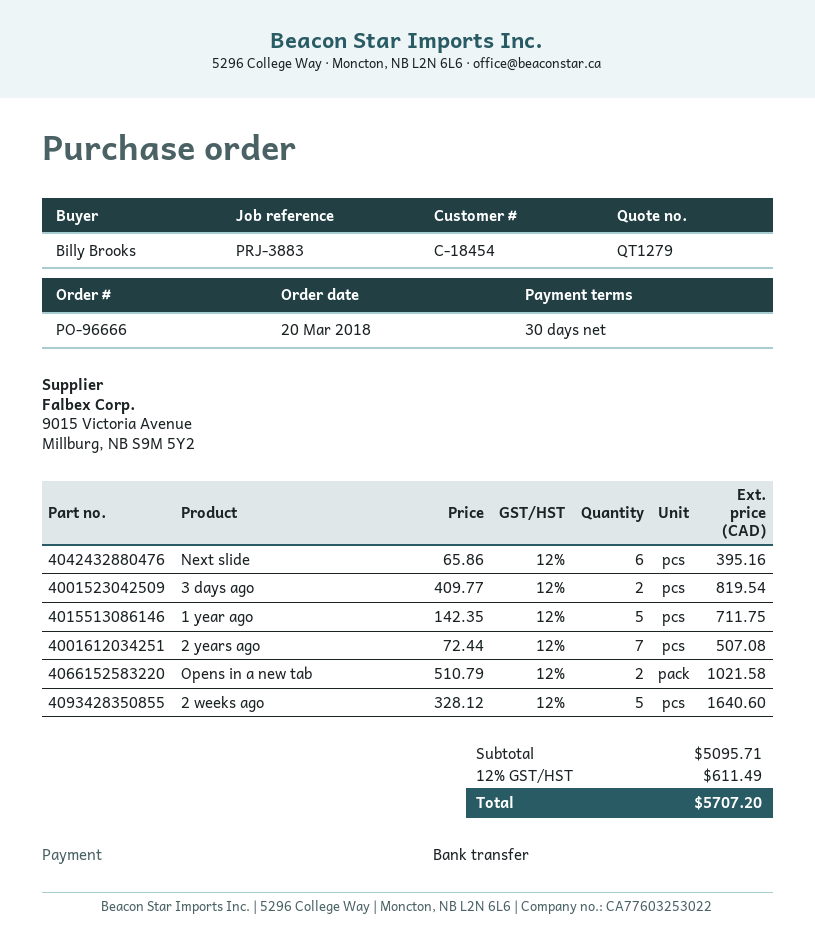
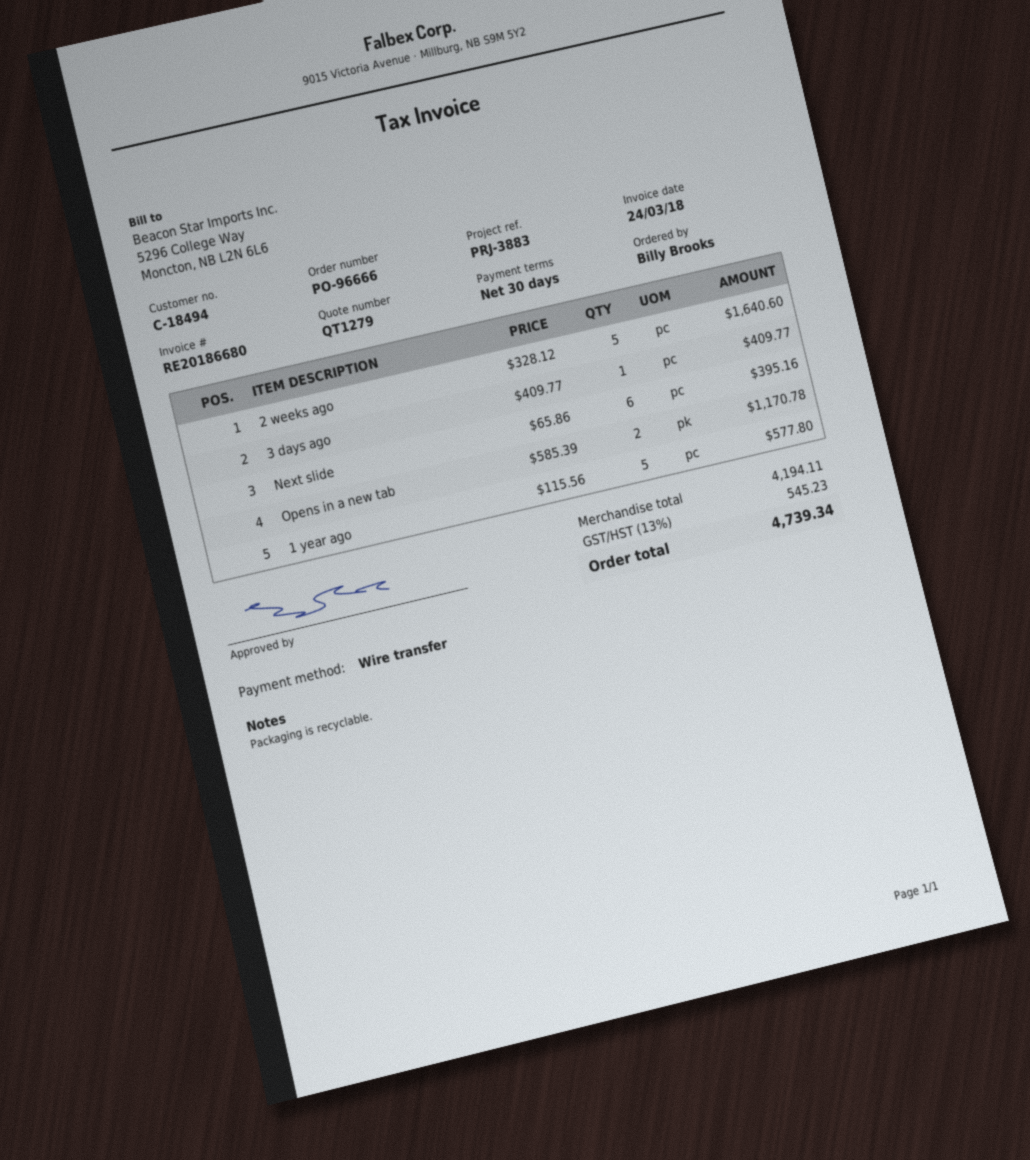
customer number: C-18454 -> C-18494
3 days ago: 2 x 409.77 = 819.54 -> 1 x 409.77 = 409.77
1 year ago: 5 x 142.35 = 711.75 -> 5 x 115.56 = 577.80
2 years ago: 7 x 72.44 = 507.08 -> none
Opens in a new tab: 2 x 510.79 = 1021.58 -> 2 x 585.39 = 1170.78
subtotal: 5095.71 -> 4194.11
tax: 12% = 611.49 -> 13% = 545.23
total: 5707.20 -> 4739.34

